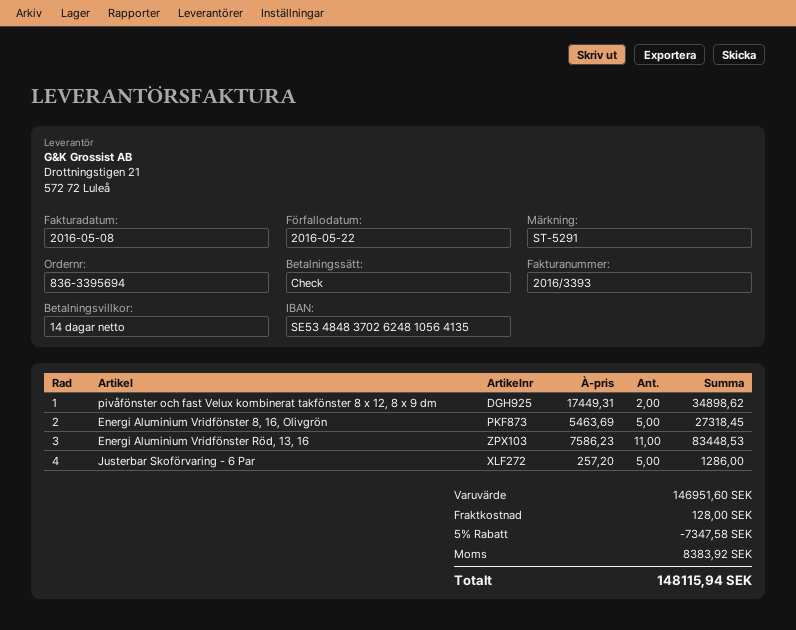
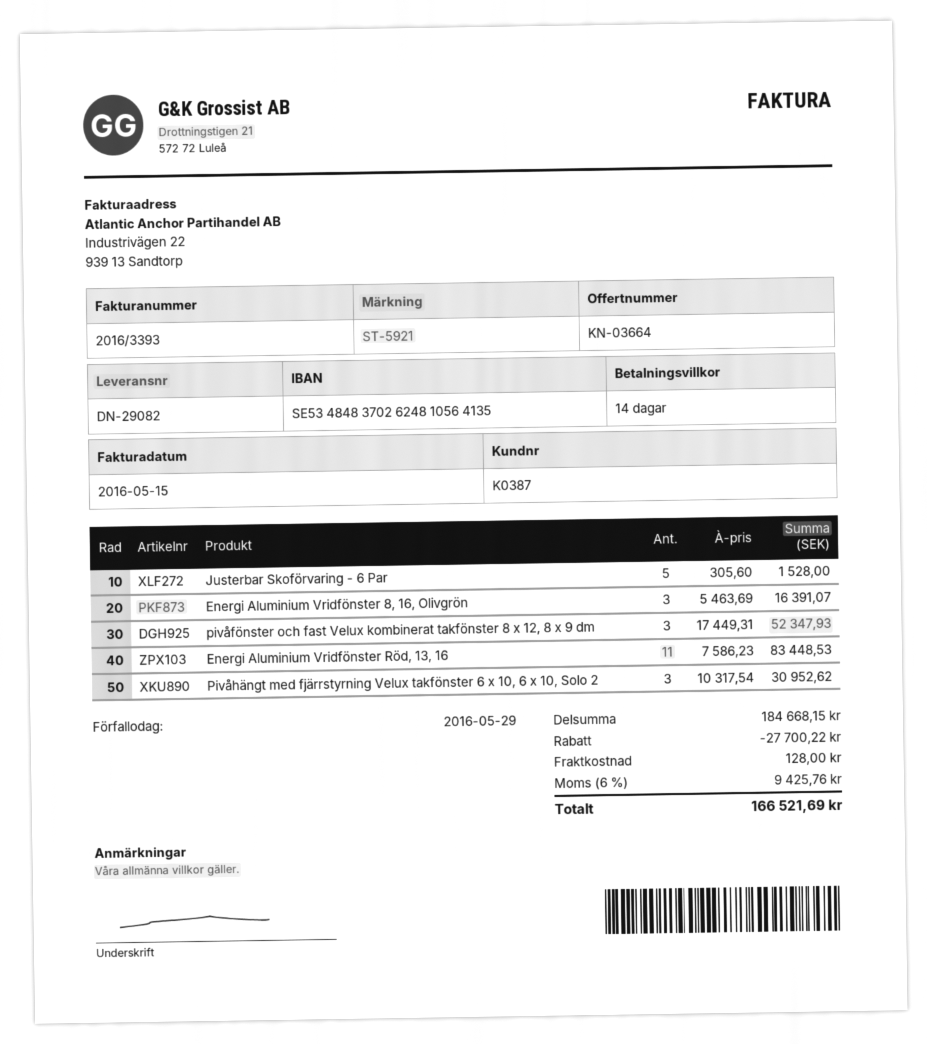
invoice date: 2016-05-08 -> 2016-05-15
due date: 2016-05-22 -> 2016-05-29
reference: ST-5291 -> ST-5921
pivåfönster och fast Velux kombinerat takfönster 8 x 12, 8 x 9 dm: 2 x 17449.31 = 34898.62 -> 3 x 17449.31 = 52347.93
Energi Aluminium Vridfönster 8, 16, Olivgrön: 5 x 5463.69 = 27318.45 -> 3 x 5463.69 = 16391.07
Justerbar Skoförvaring - 6 Par: 5 x 257.20 = 1286.00 -> 5 x 305.60 = 1528.00
Pivåhängt med fjärrstyrning Velux takfönster 6 x 10, 6 x 10, Solo 2: none -> 3 x 10317.54 = 30952.62
subtotal: 146951.60 -> 184668.15
discount: 7347.58 -> 27700.22
tax: 8383.92 -> 9425.76
total: 148115.94 -> 166521.69

